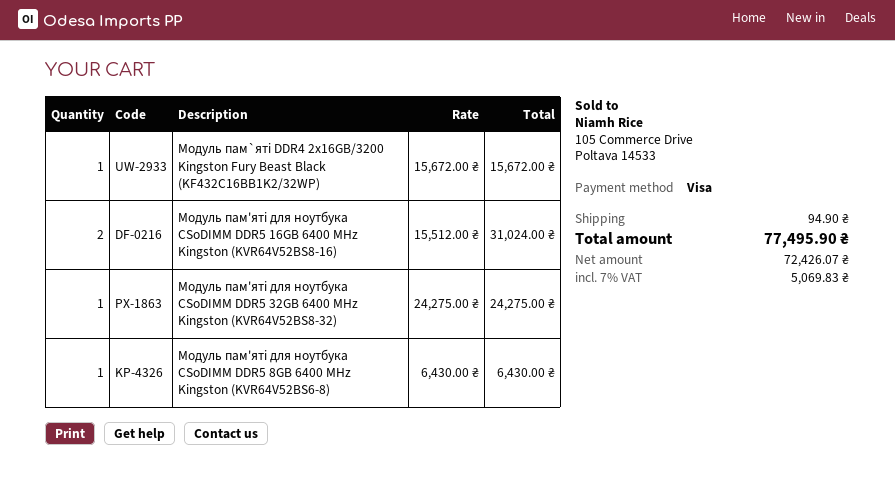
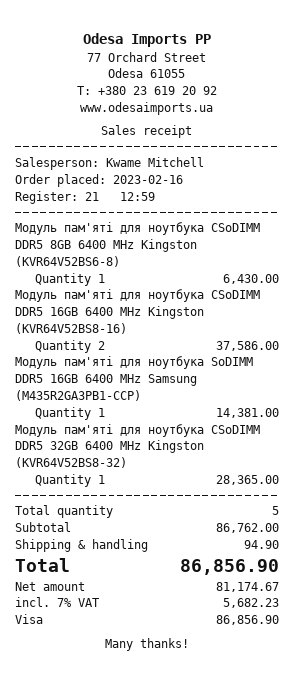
Модуль пам`ятi DDR4 2x16GB/3200 Kingston Fury Beast Black (KF432C16BB1K2/32WP): 1 for 15672.00 -> none
Модуль пам'яті для ноутбука CSoDIMM DDR5 16GB 6400 MHz Kingston (KVR64V52BS8-16): 2 for 31024.00 -> 2 for 37586.00
Модуль пам'яті для ноутбука CSoDIMM DDR5 32GB 6400 MHz Kingston (KVR64V52BS8-32): 1 for 24275.00 -> 1 for 28365.00
Модуль пам'яті для ноутбука SoDIMM DDR5 16GB 6400 MHz Samsung (M435R2GA3PB1-CCP): none -> 1 for 14381.00
net: 72426.07 -> 81174.67
tax: 7% = 5069.83 -> 7% = 5682.23
total: 77495.90 -> 86856.90

